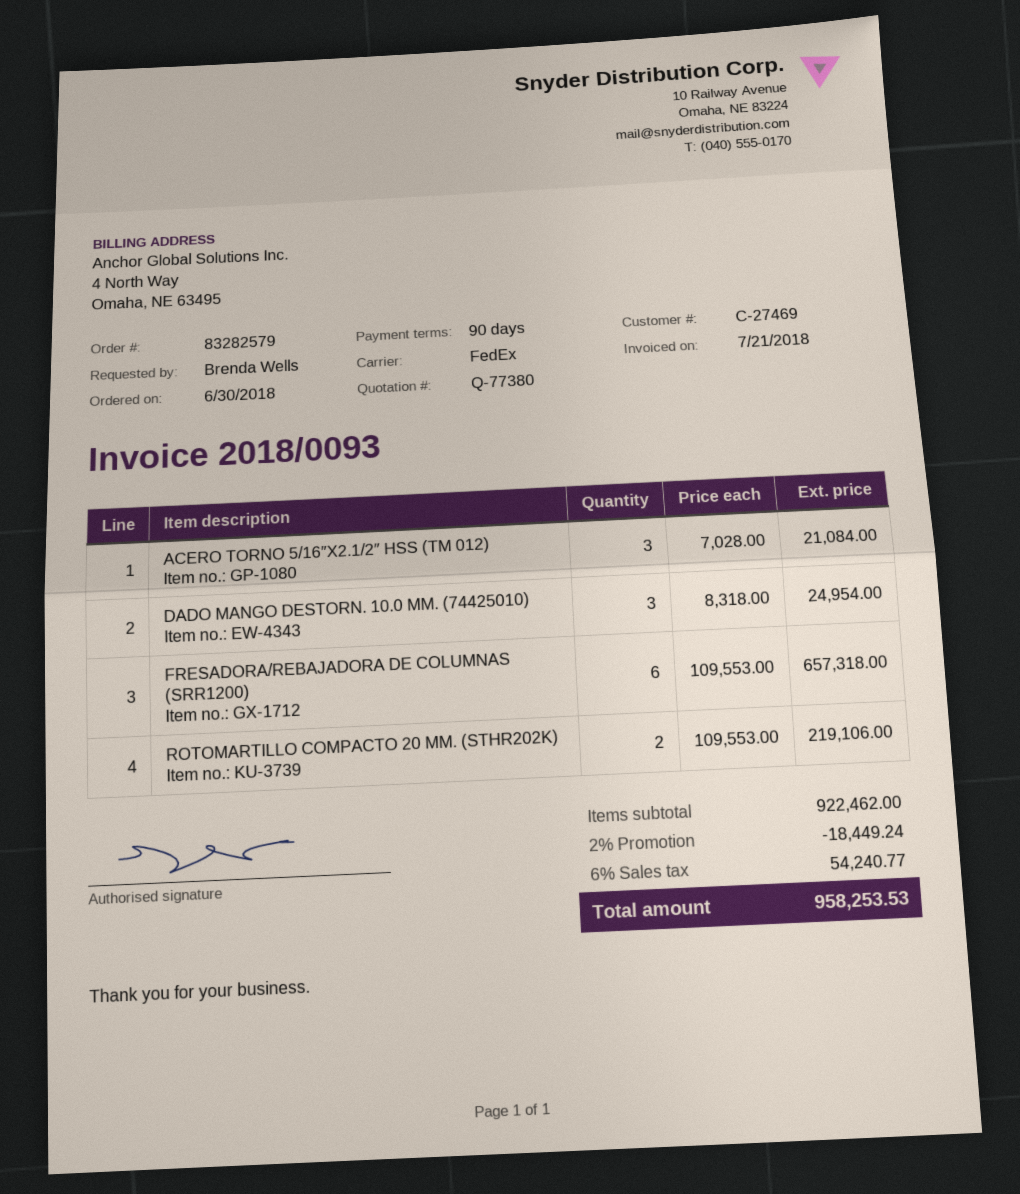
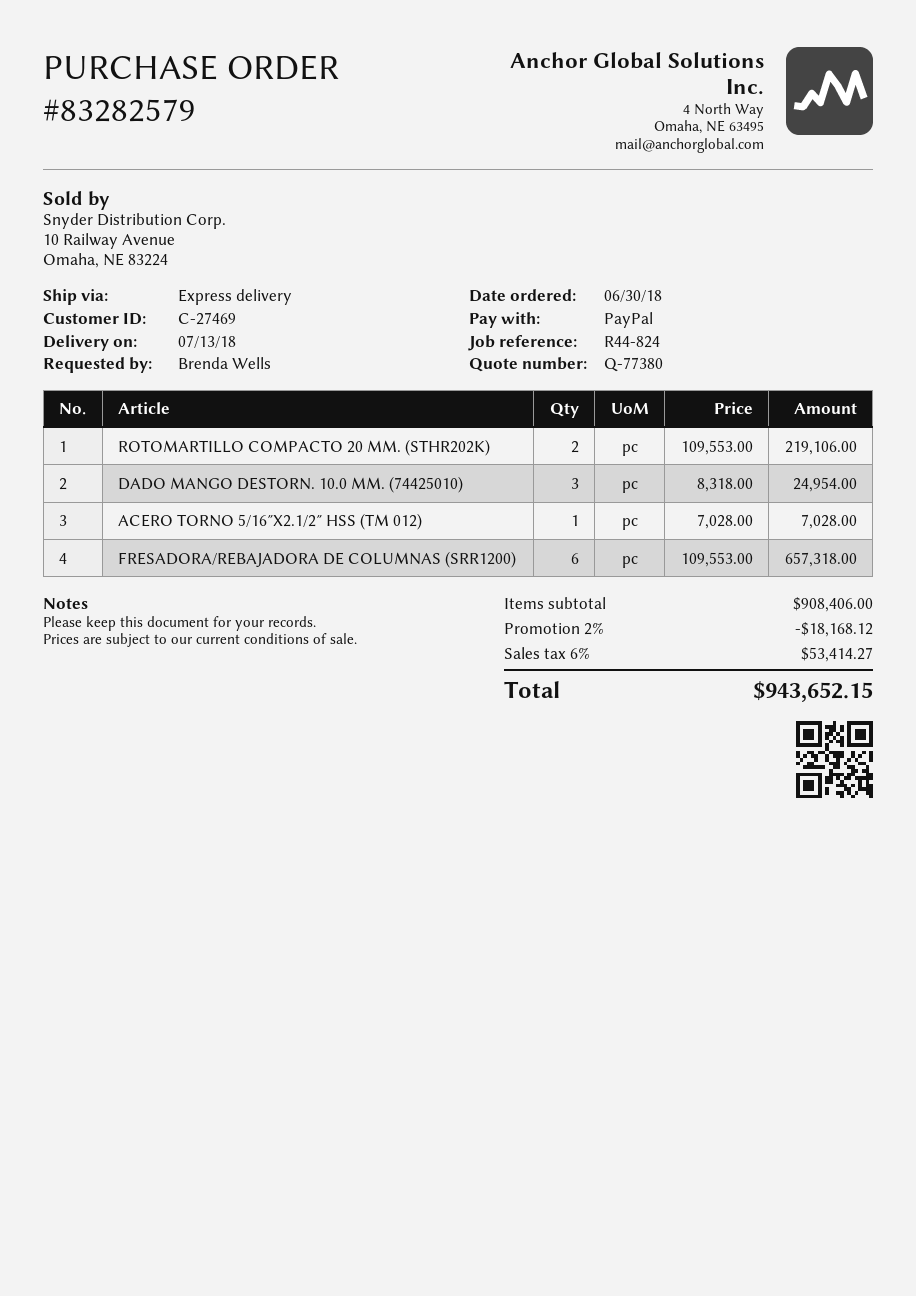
shipping method: FedEx -> express
ACERO TORNO 5/16″X2.1/2″ HSS (TM 012): 3 x 7028.00 = 21084.00 -> 1 x 7028.00 = 7028.00
subtotal: 922462.00 -> 908406.00
discount: 2% = 18449.24 -> 2% = 18168.12
tax: 6% = 54240.77 -> 6% = 53414.27
total: 958253.53 -> 943652.15

